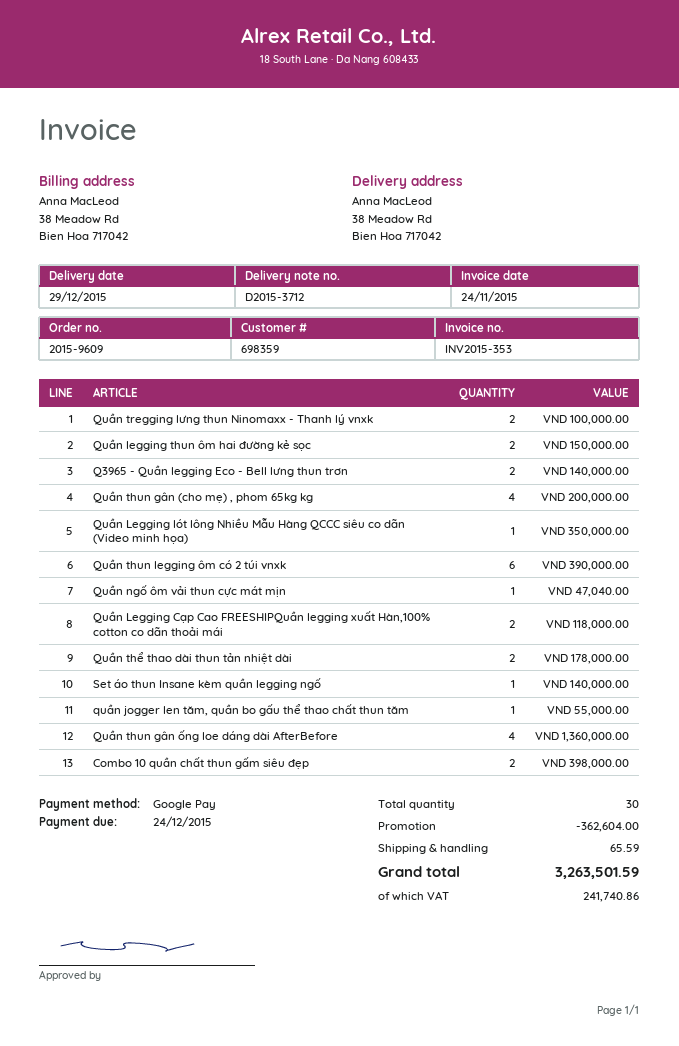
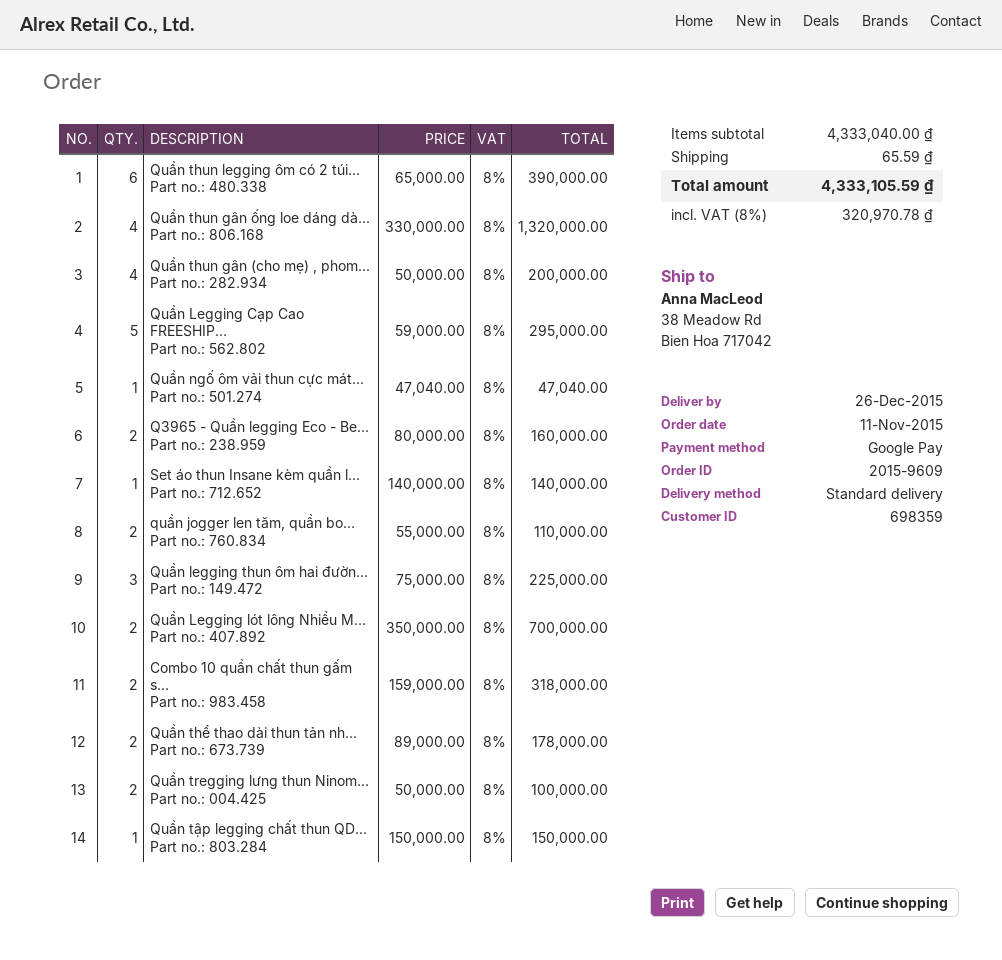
delivery date: 2015-12-29 -> 2015-12-26
Quần legging thun ôm hai đường kẻ sọc: 2 for 150000.00 -> 3 for 225000.00
Q3965 - Quần legging Eco - Bell lưng thun trơn: 2 for 140000.00 -> 2 for 160000.00
Quần Legging lót lông Nhiều Mẫu Hàng QCCC siêu co dãn (Video minh họa): 1 for 350000.00 -> 2 for 700000.00
Quần Legging Cạp Cao FREESHIPQuần legging xuất Hàn,100% cotton co dãn thoải mái: 2 for 118000.00 -> 5 for 295000.00
quần jogger len tăm, quần bo gấu thể thao chất thun tăm: 1 for 55000.00 -> 2 for 110000.00
Quần thun gân ống loe dáng dài AfterBefore: 4 for 1360000.00 -> 4 for 1320000.00
Combo 10 quần chất thun gấm siêu đẹp: 2 for 398000.00 -> 2 for 318000.00
Quần tập legging chất thun QD...: none -> 1 for 150000.00
discount: 362604.00 -> none
tax: 241740.86 -> 320970.78
total: 3263501.59 -> 4333105.59

